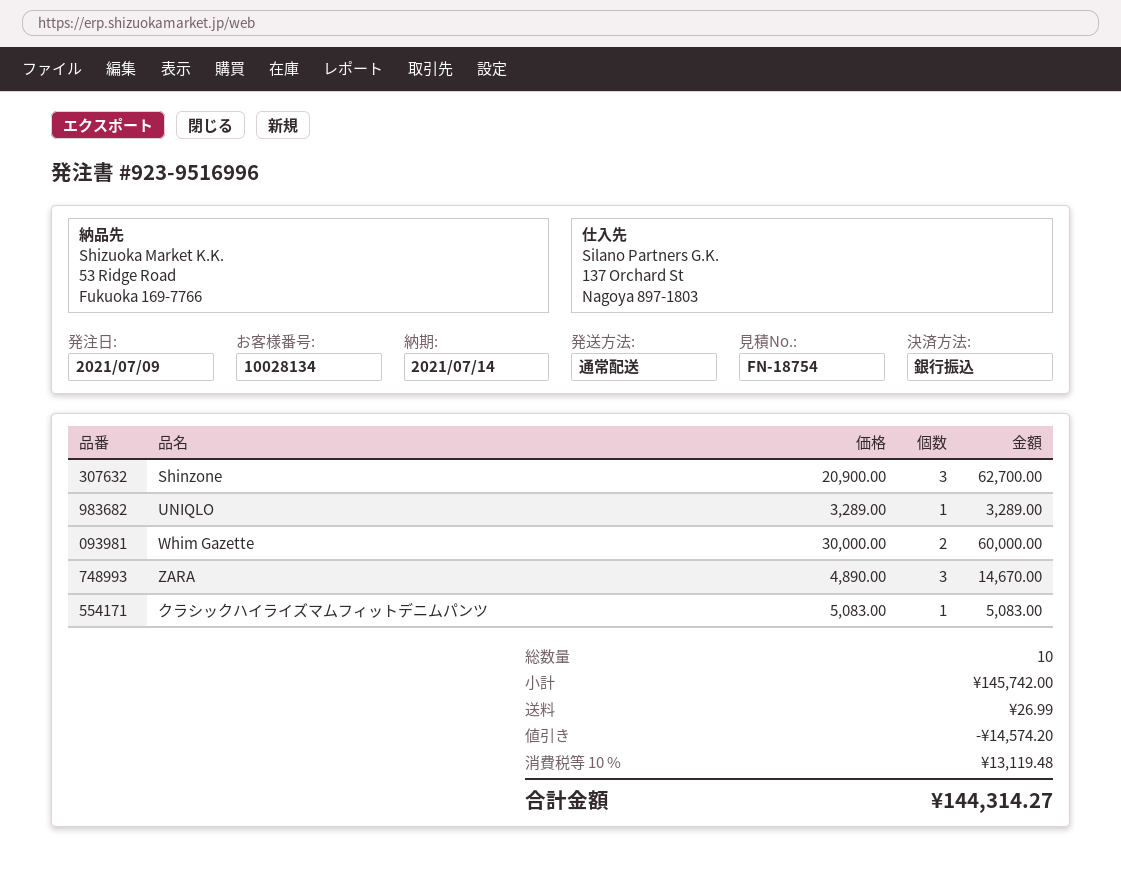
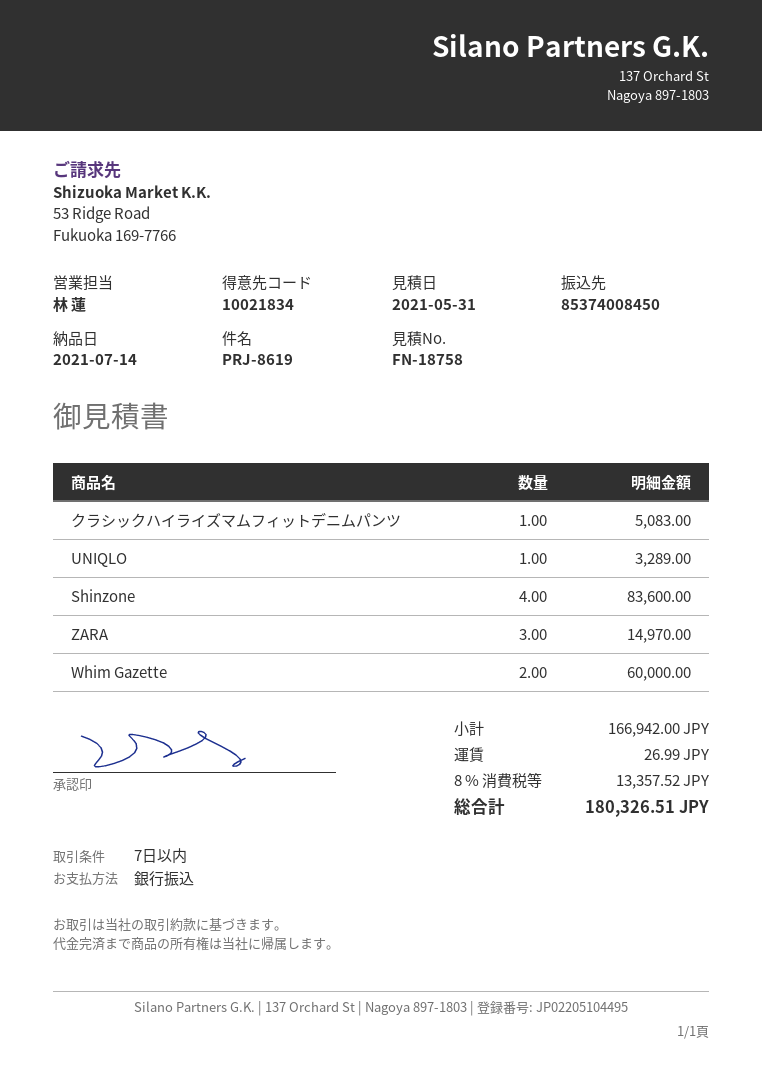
quote number: FN-18754 -> FN-18758
customer number: 10028134 -> 10021834
Shinzone: 3 for 62700.00 -> 4 for 83600.00
ZARA: 3 for 14670.00 -> 3 for 14970.00
subtotal: 145742.00 -> 166942.00
discount: 14574.20 -> none
tax: 10% = 13119.48 -> 8% = 13357.52
total: 144314.27 -> 180326.51

